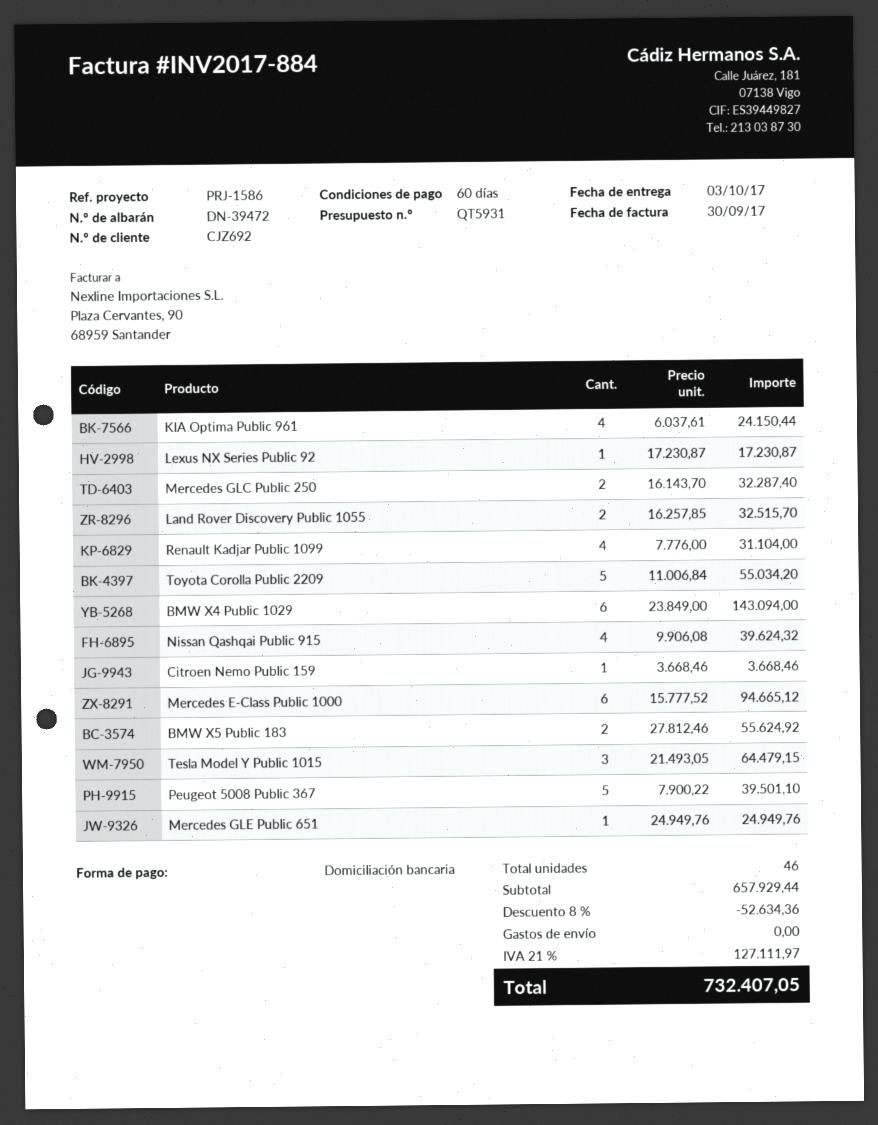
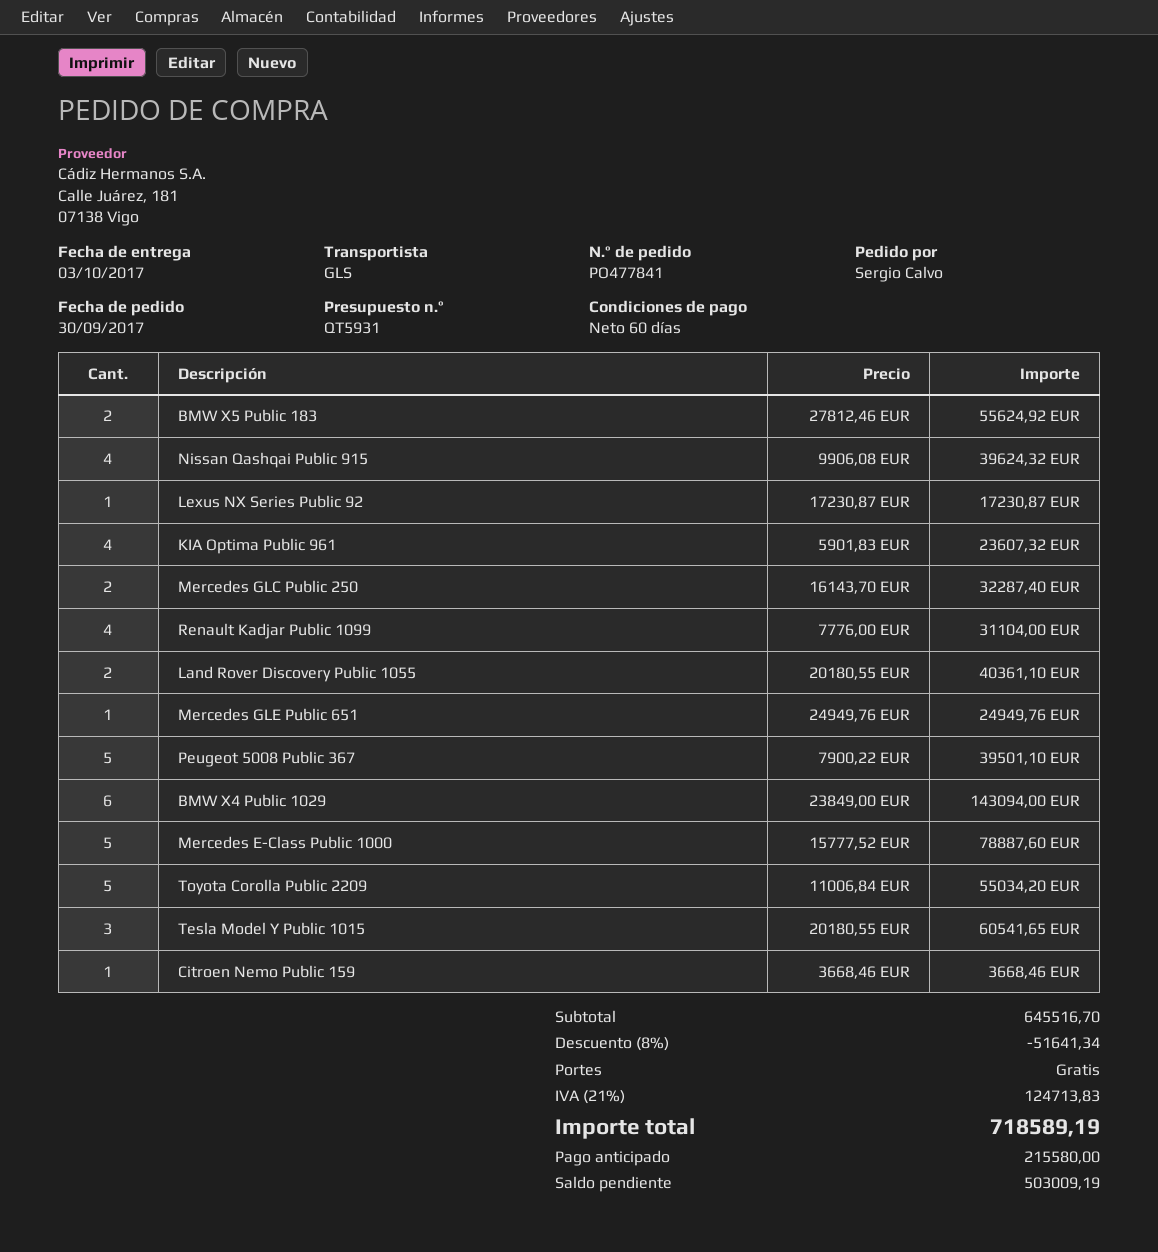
KIA Optima Public 961: 4 x 6037.61 = 24150.44 -> 4 x 5901.83 = 23607.32
Land Rover Discovery Public 1055: 2 x 16257.85 = 32515.70 -> 2 x 20180.55 = 40361.10
Mercedes E-Class Public 1000: 6 x 15777.52 = 94665.12 -> 5 x 15777.52 = 78887.60
Tesla Model Y Public 1015: 3 x 21493.05 = 64479.15 -> 3 x 20180.55 = 60541.65
subtotal: 657929.44 -> 645516.70
discount: 8% = 52634.36 -> 8% = 51641.34
tax: 21% = 127111.97 -> 21% = 124713.83
total: 732407.05 -> 718589.19

